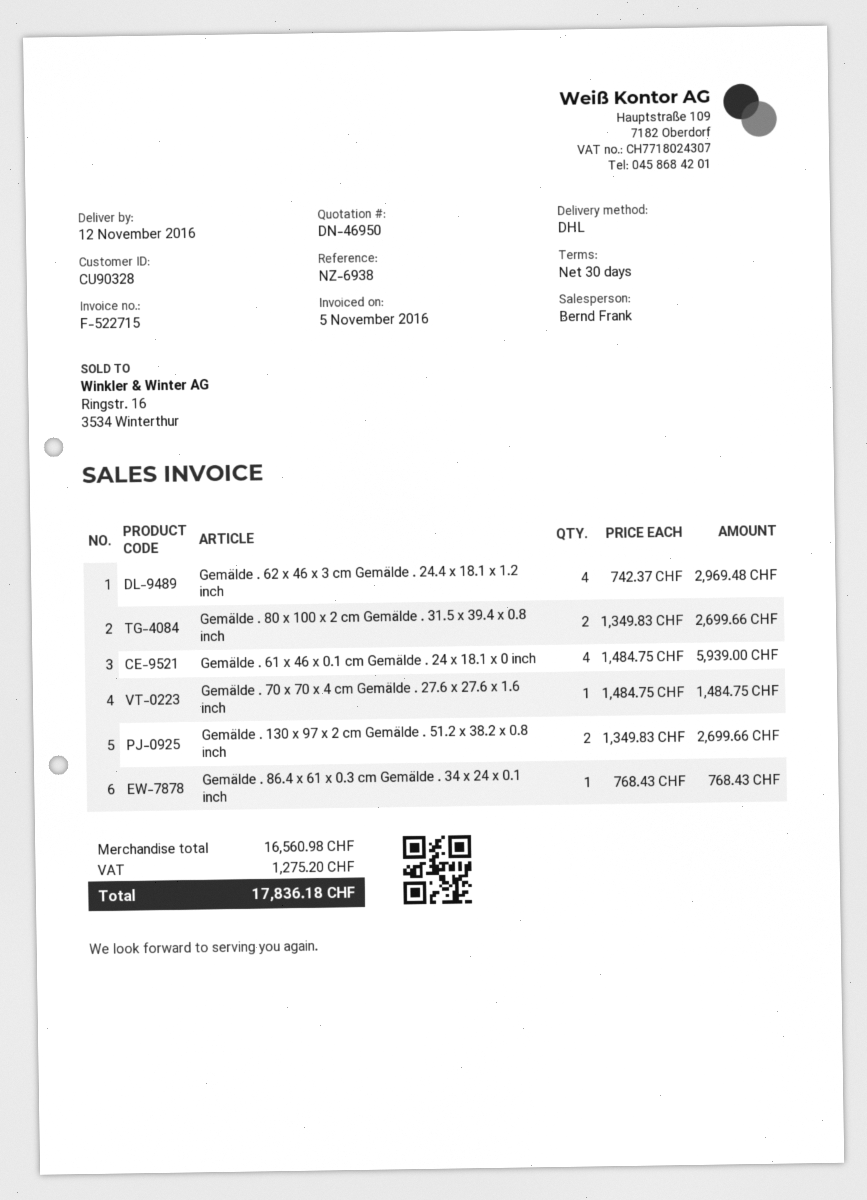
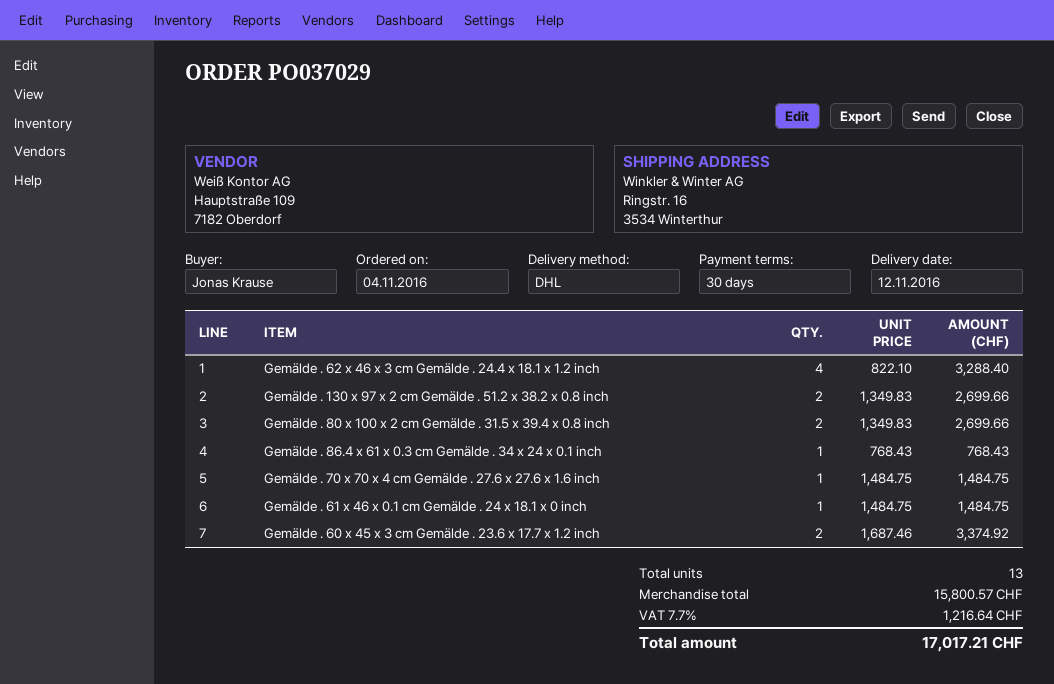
Gemälde . 62 x 46 x 3 cm Gemälde . 24.4 x 18.1 x 1.2 inch: 4 x 742.37 = 2969.48 -> 4 x 822.10 = 3288.40
Gemälde . 61 x 46 x 0.1 cm Gemälde . 24 x 18.1 x 0 inch: 4 x 1484.75 = 5939.00 -> 1 x 1484.75 = 1484.75
Gemälde . 60 x 45 x 3 cm Gemälde . 23.6 x 17.7 x 1.2 inch: none -> 2 x 1687.46 = 3374.92
subtotal: 16560.98 -> 15800.57
tax: 1275.20 -> 1216.64
total: 17836.18 -> 17017.21

